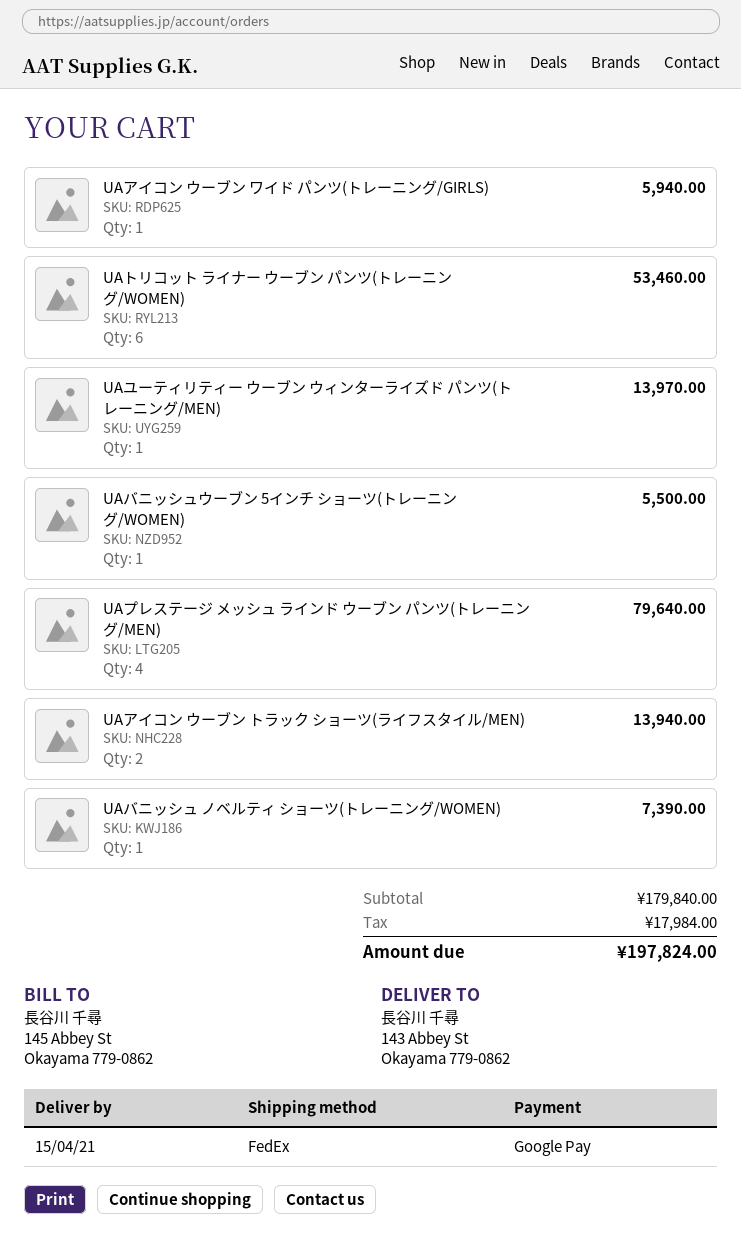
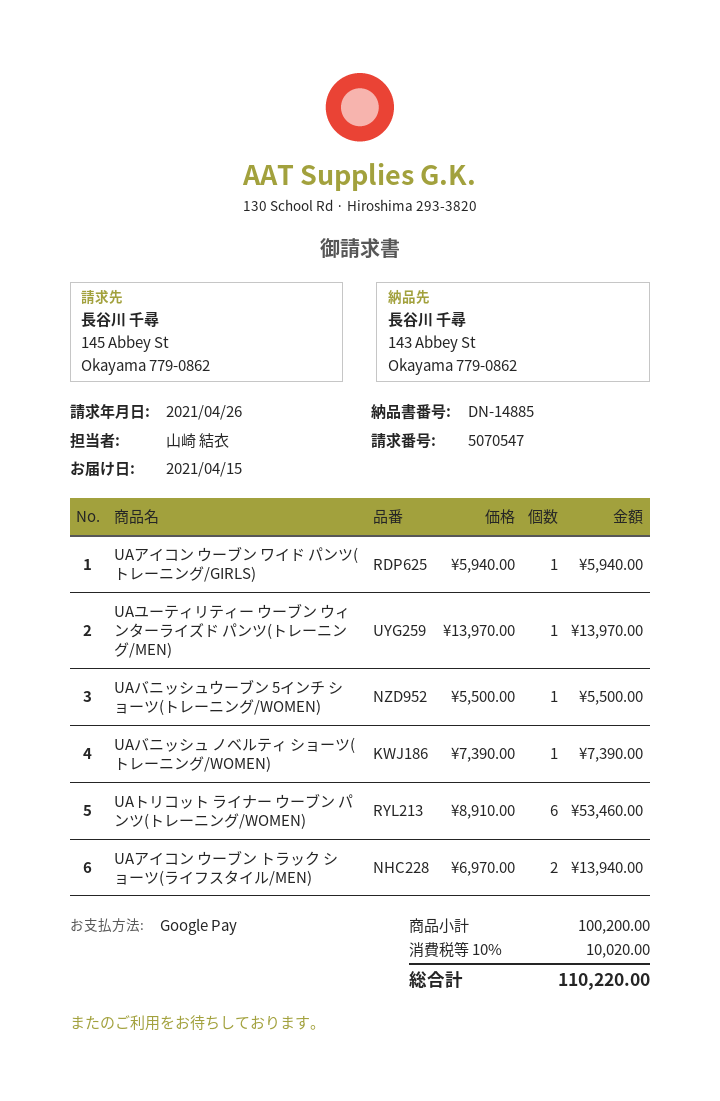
UAプレステージ メッシュ ラインド ウーブン パンツ(トレーニング/MEN): 4 for 79640.00 -> none
subtotal: 179840.00 -> 100200.00
tax: 17984.00 -> 10020.00
total: 197824.00 -> 110220.00

